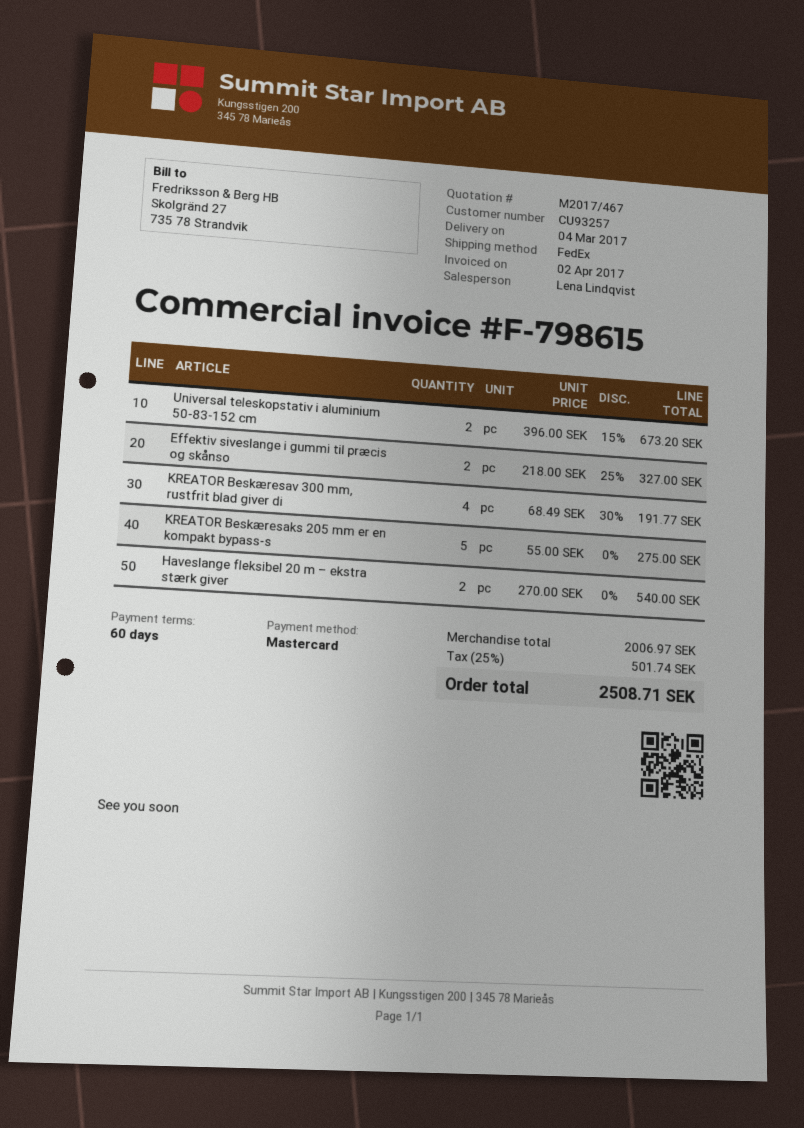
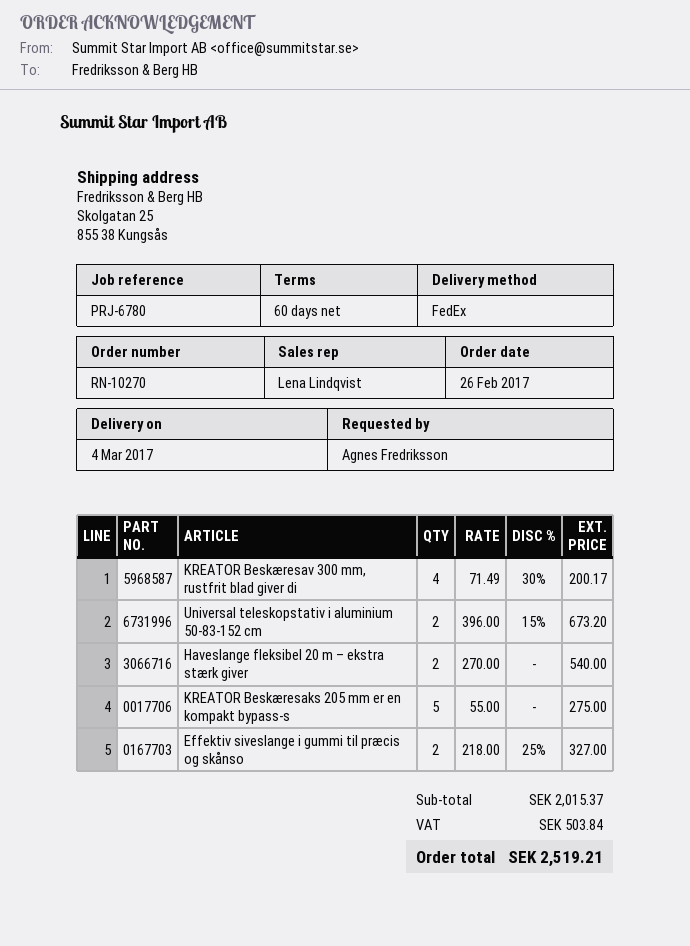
KREATOR Beskæresav 300 mm, rustfrit blad giver di: 4 x 68.49 - 30% = 191.77 -> 4 x 71.49 - 30% = 200.17
subtotal: 2006.97 -> 2015.37
tax: 501.74 -> 503.84
total: 2508.71 -> 2519.21

